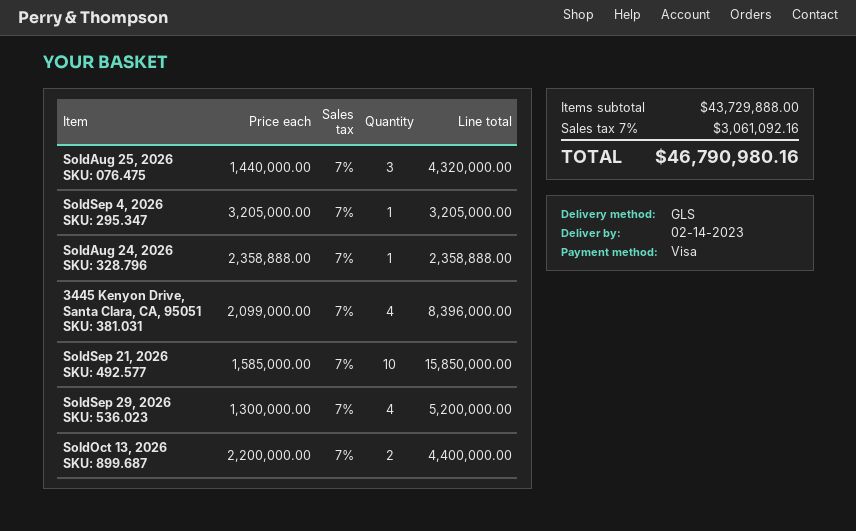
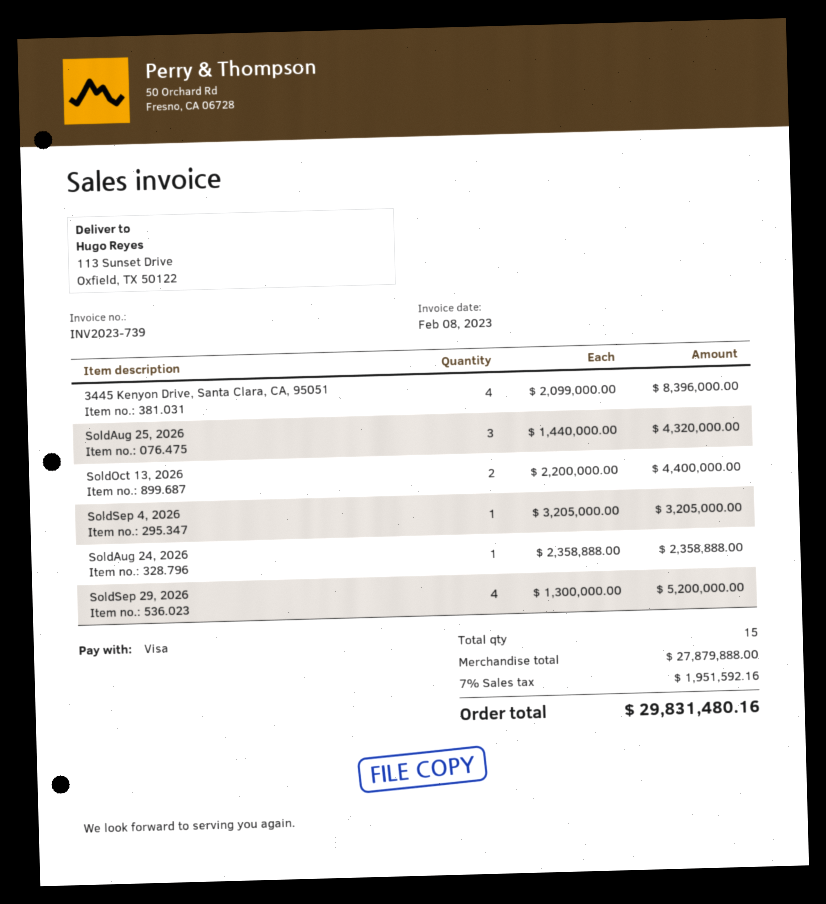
SoldSep 21, 2026: 10 x 1585000.00 = 15850000.00 -> none
subtotal: 43729888.00 -> 27879888.00
tax: 7% = 3061092.16 -> 7% = 1951592.16
total: 46790980.16 -> 29831480.16

